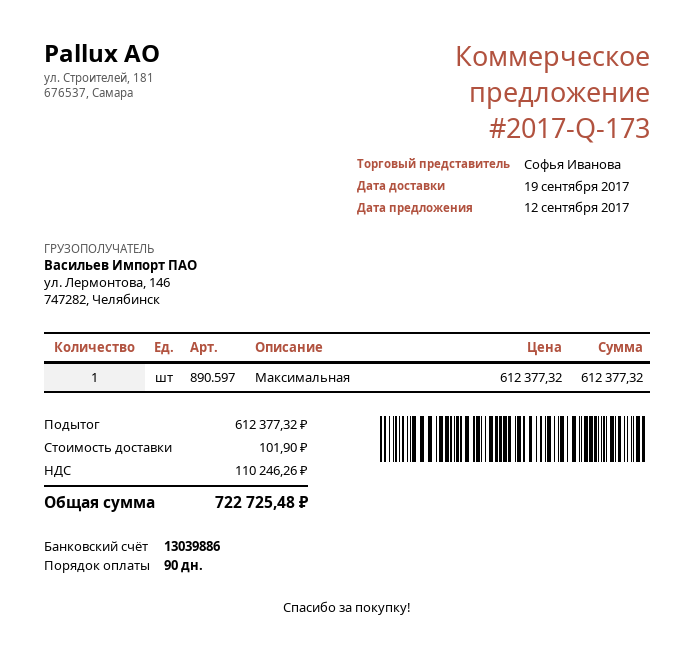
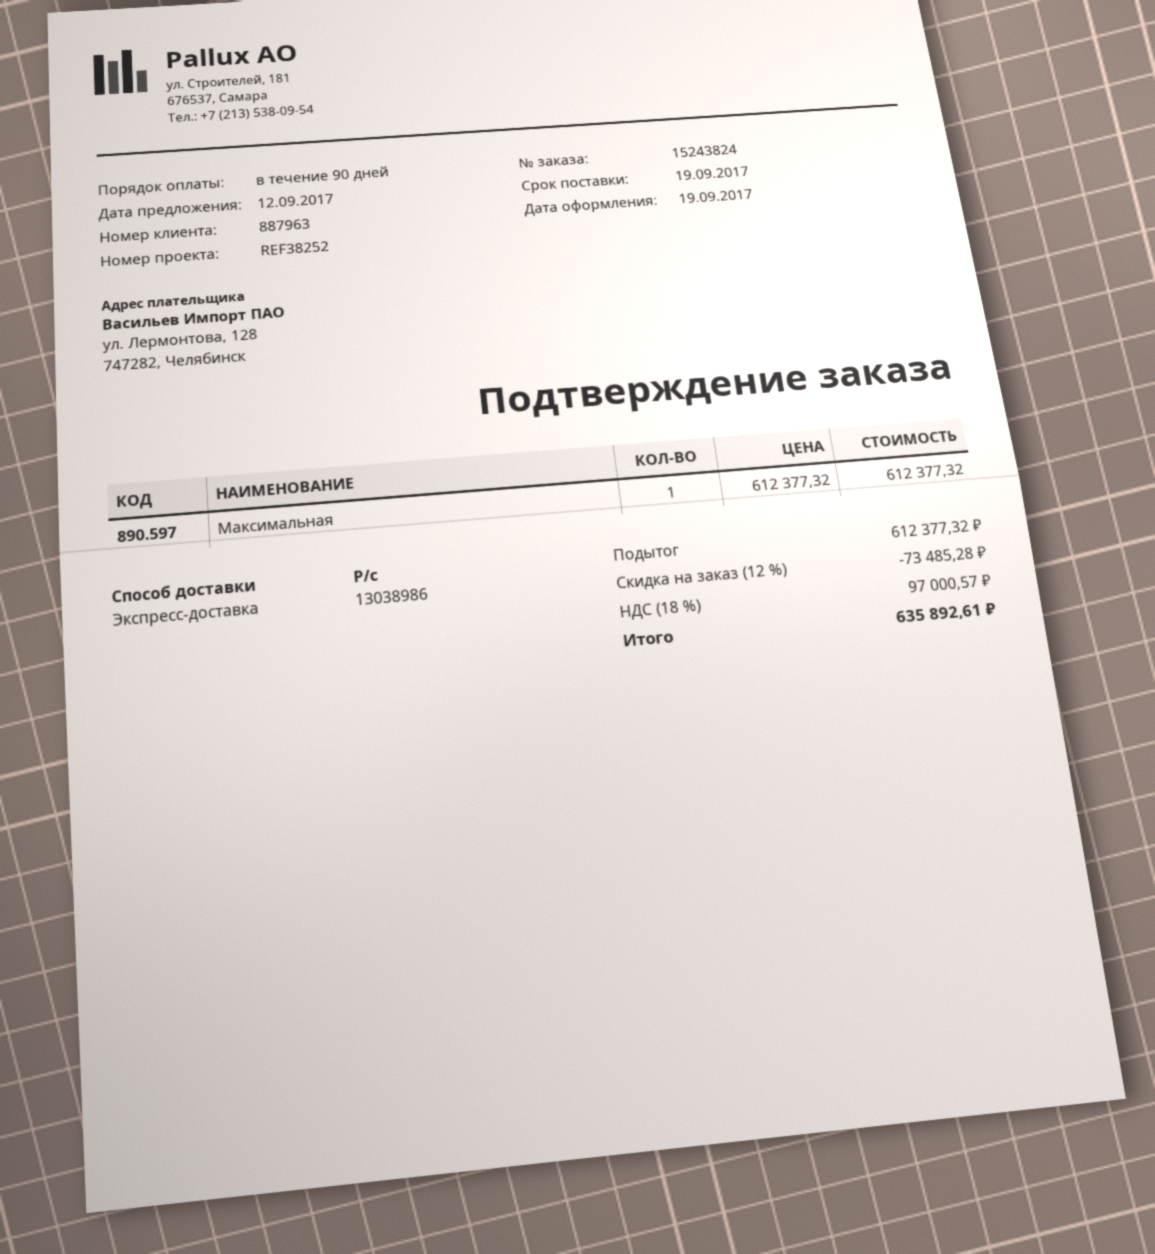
bank account: 13039886 -> 13038986
discount: none -> 12% = 73485.28
shipping: 101.90 -> none
tax: 110246.26 -> 97000.57
total: 722725.48 -> 635892.61

